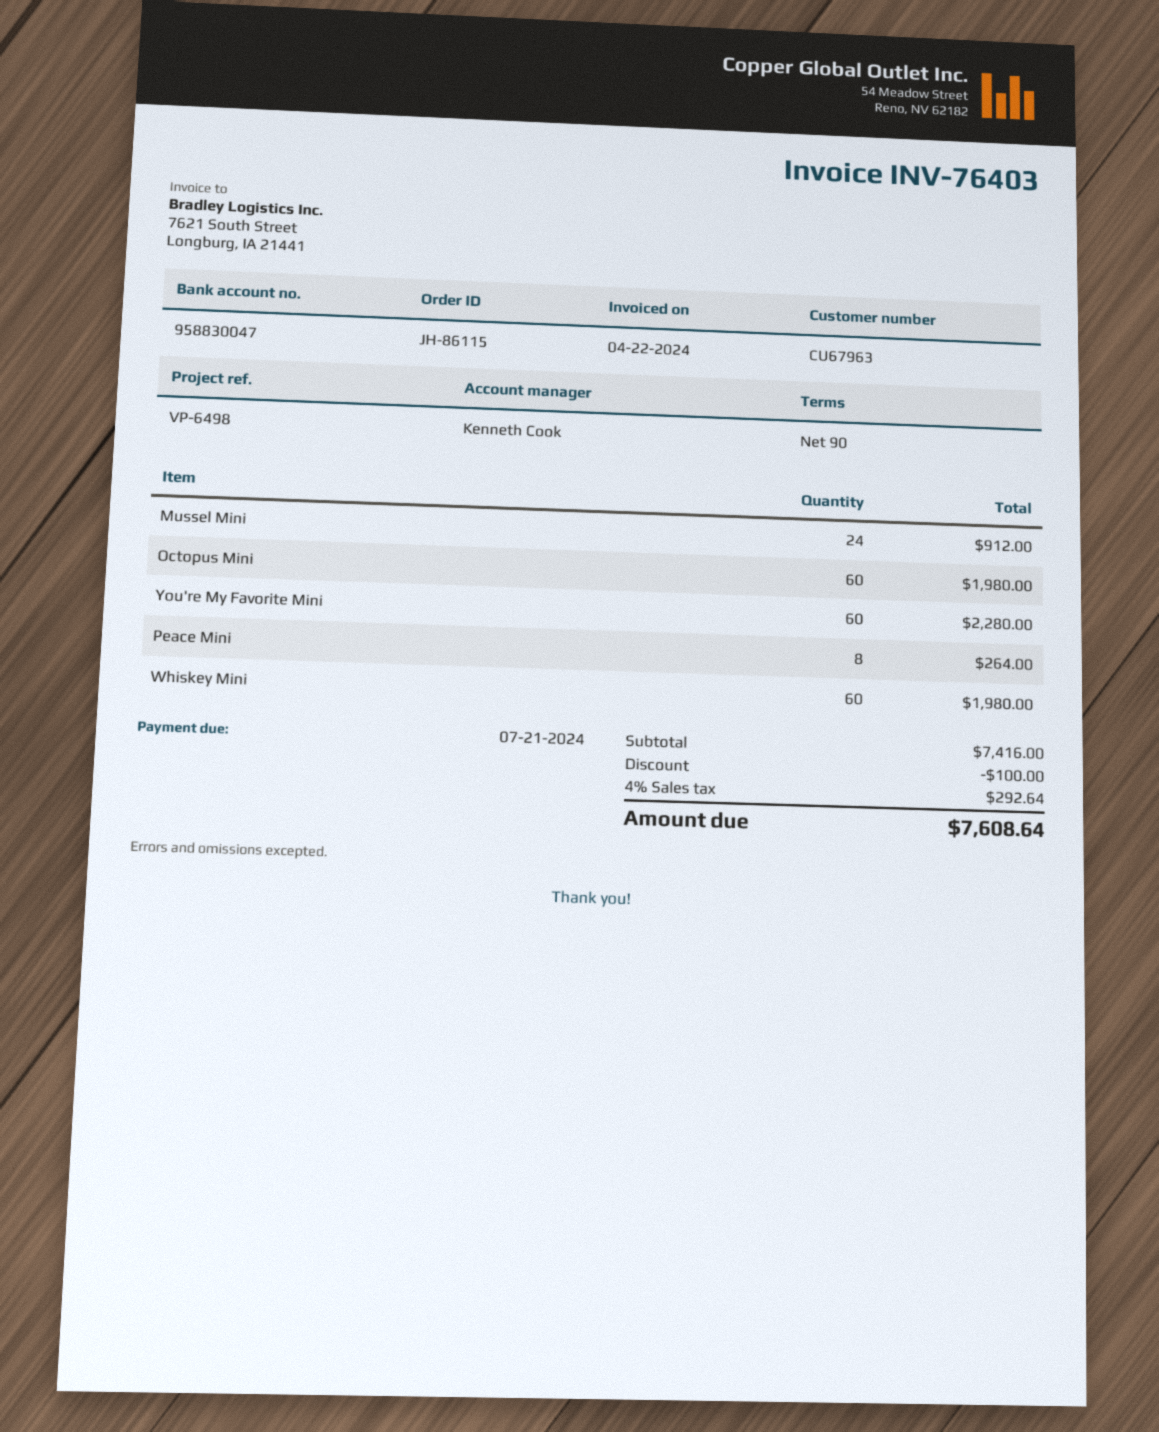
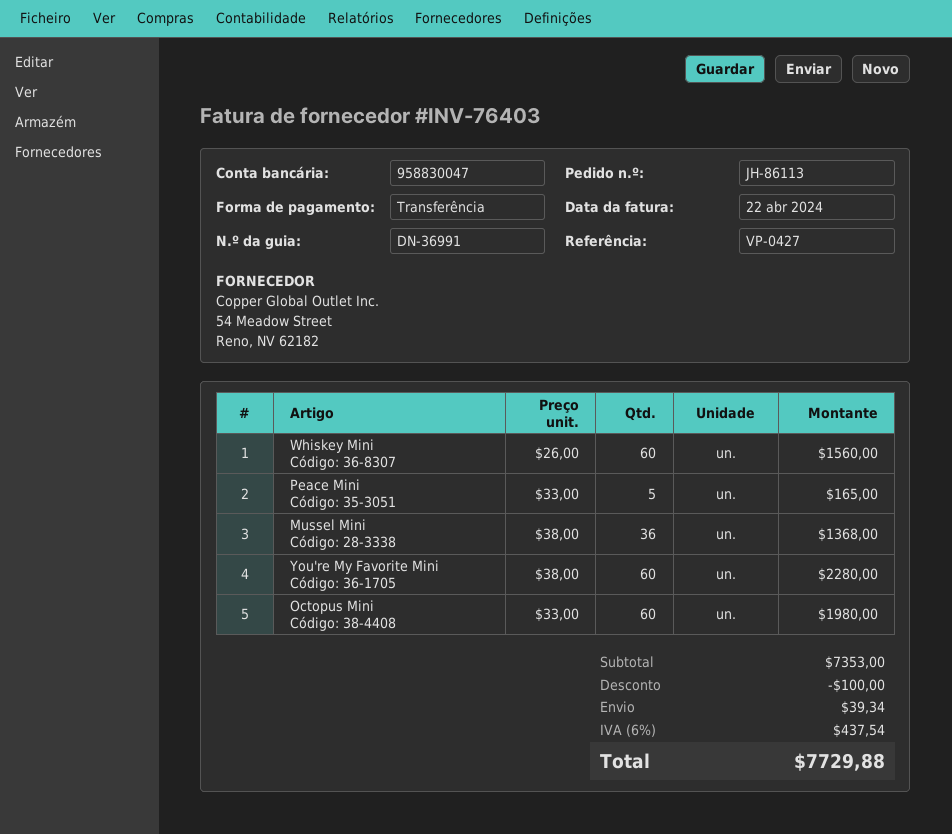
order number: JH-86115 -> JH-86113
reference: VP-6498 -> VP-0427
Mussel Mini: 24 for 912.00 -> 36 for 1368.00
Peace Mini: 8 for 264.00 -> 5 for 165.00
Whiskey Mini: 60 for 1980.00 -> 60 for 1560.00
subtotal: 7416.00 -> 7353.00
shipping: none -> 39.34
tax: 4% = 292.64 -> 6% = 437.54
total: 7608.64 -> 7729.88

